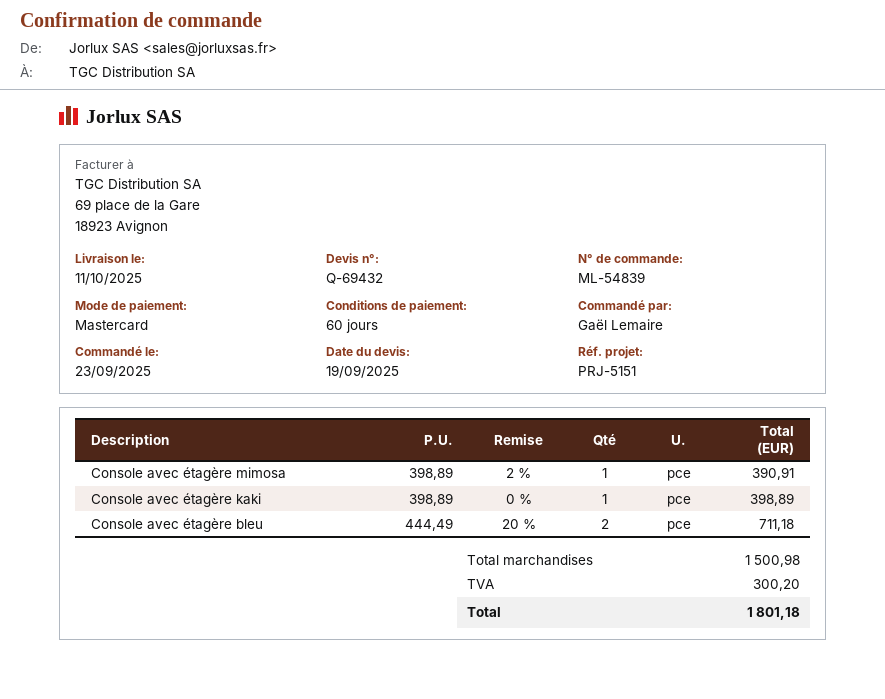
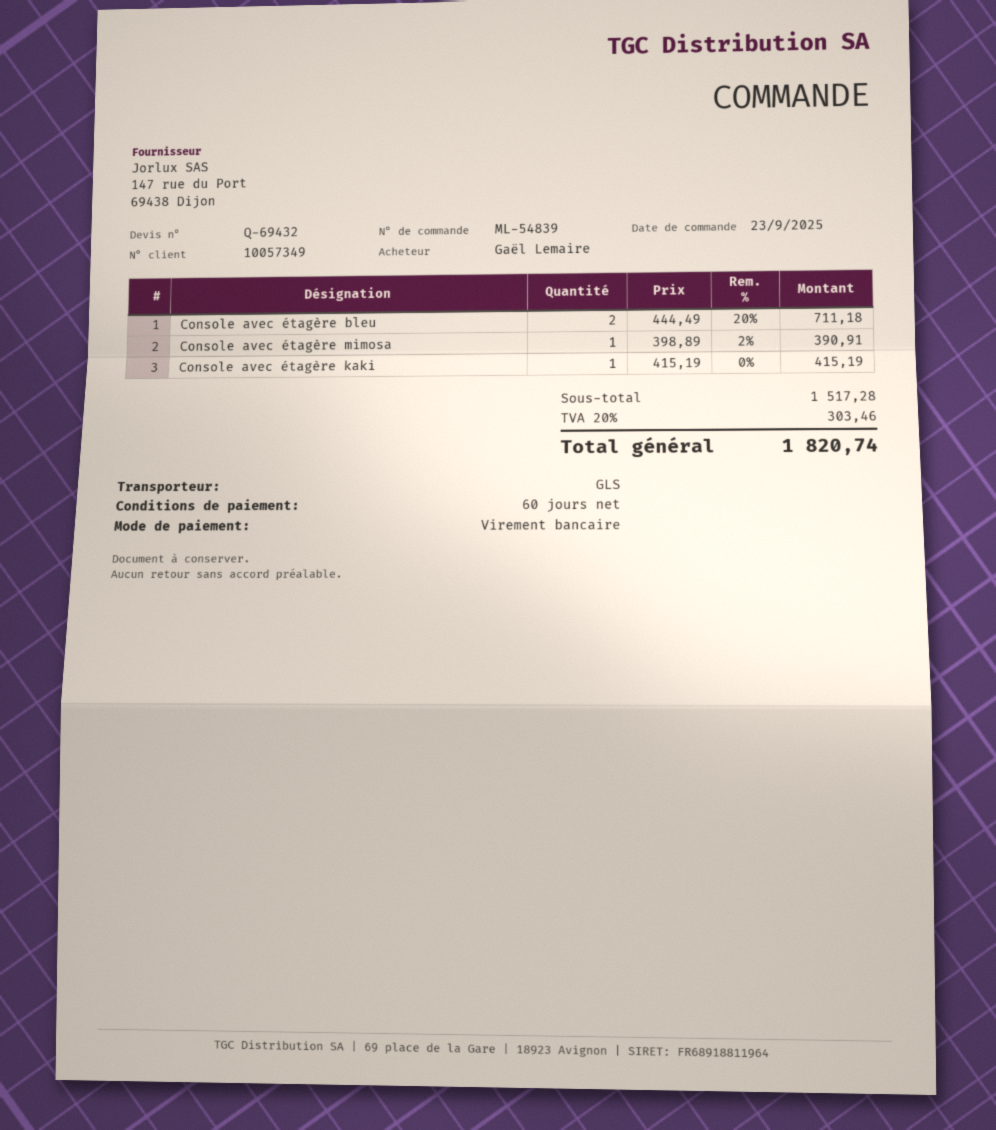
payment method: Mastercard -> bank transfer
Console avec étagère kaki: 1 x 398.89 = 398.89 -> 1 x 415.19 = 415.19
subtotal: 1500.98 -> 1517.28
tax: 300.20 -> 303.46
total: 1801.18 -> 1820.74

